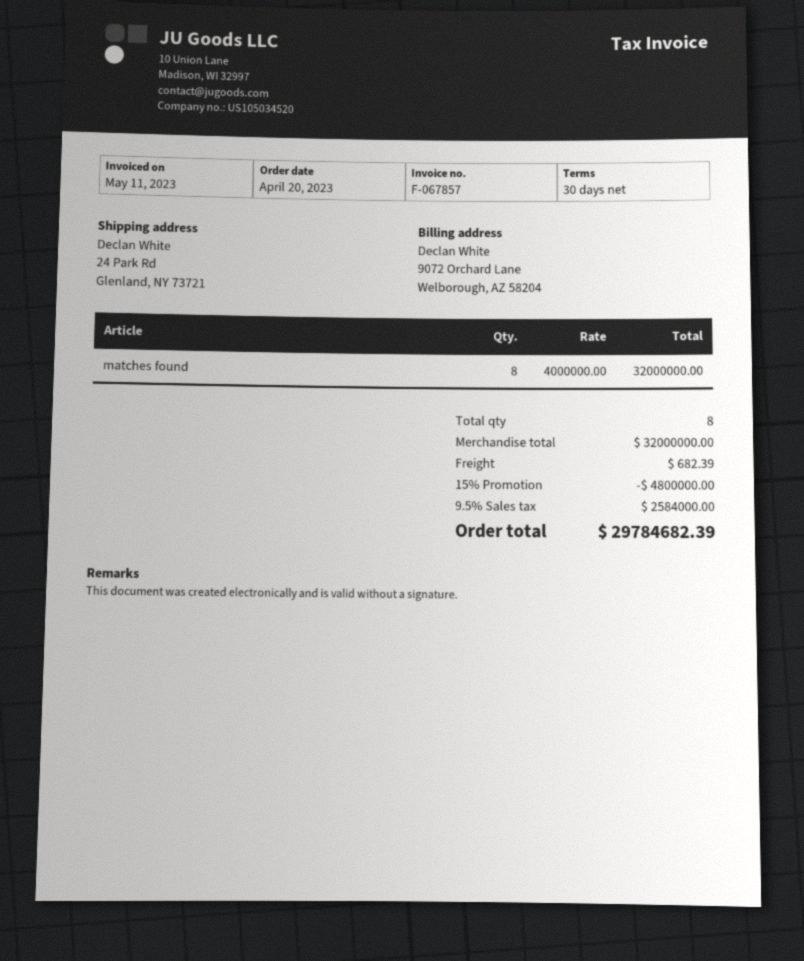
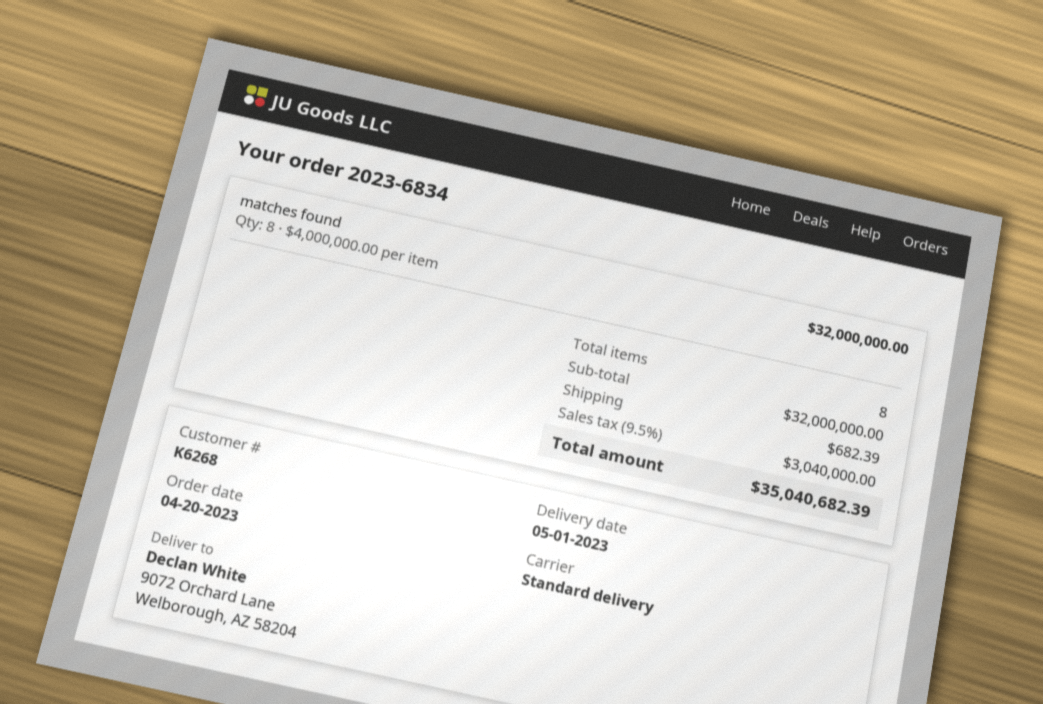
ship to: 24 Park Rd, Glenland, NY 73721 -> 9072 Orchard Lane, Welborough, AZ 58204
discount: 15% = 4800000.00 -> none
tax: 9.5% = 2584000.00 -> 9.5% = 3040000.00
total: 29784682.39 -> 35040682.39

